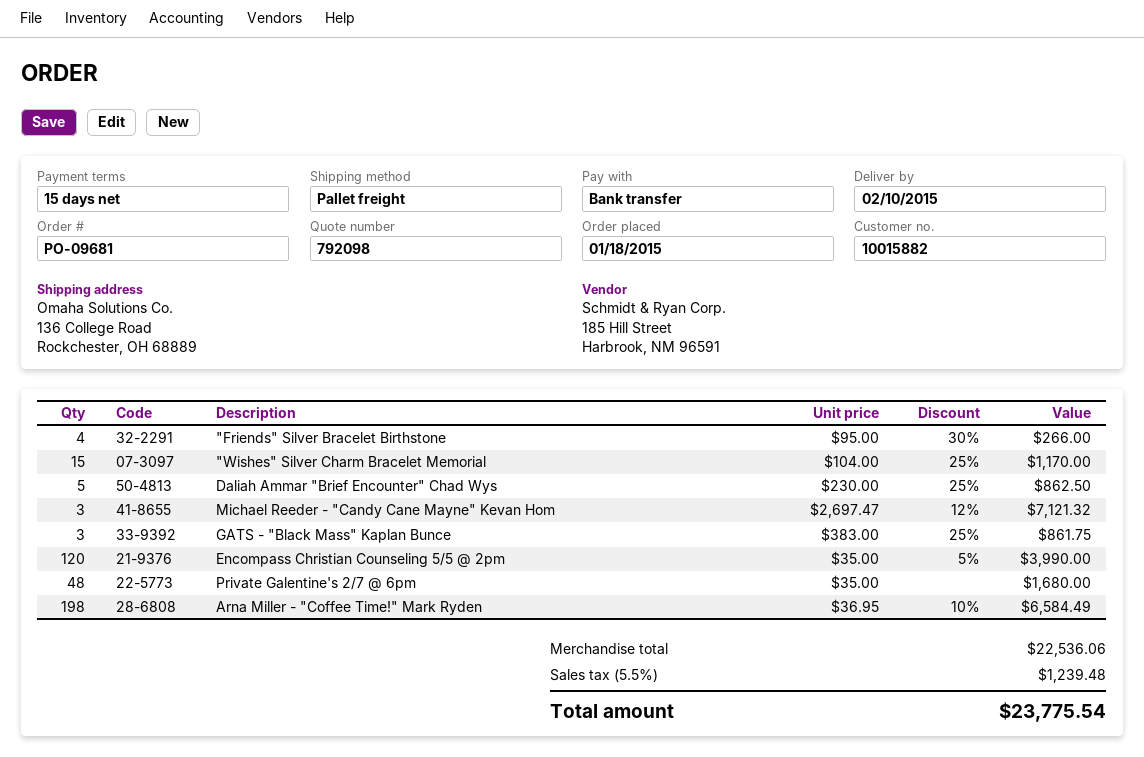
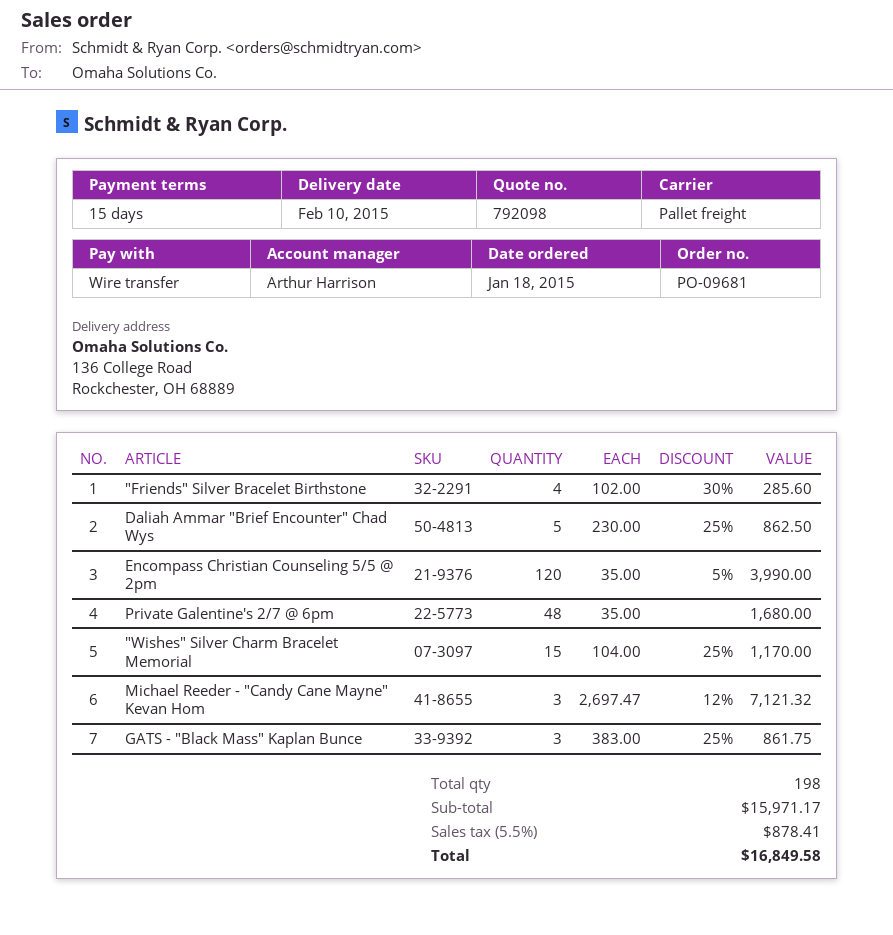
"Friends" Silver Bracelet Birthstone: 4 x 95.00 - 30% = 266.00 -> 4 x 102.00 - 30% = 285.60
Arna Miller - "Coffee Time!" Mark Ryden: 198 x 36.95 - 10% = 6584.49 -> none
subtotal: 22536.06 -> 15971.17
tax: 5.5% = 1239.48 -> 5.5% = 878.41
total: 23775.54 -> 16849.58

